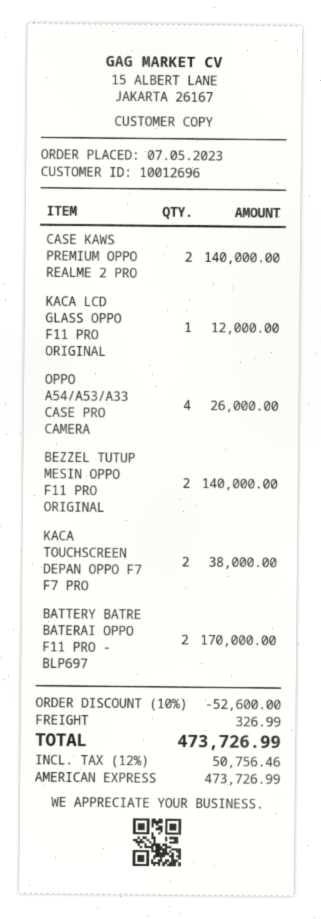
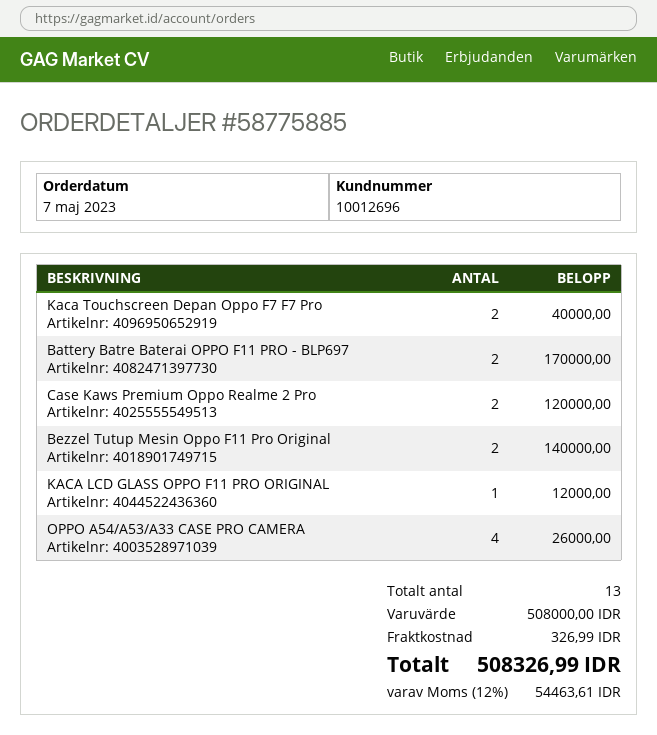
CASE KAWS PREMIUM OPPO REALME 2 PRO: 2 for 140000.00 -> 2 for 120000.00
KACA TOUCHSCREEN DEPAN OPPO F7 F7 PRO: 2 for 38000.00 -> 2 for 40000.00
discount: 10% = 52600.00 -> none
tax: 12% = 50756.46 -> 12% = 54463.61
total: 473726.99 -> 508326.99

